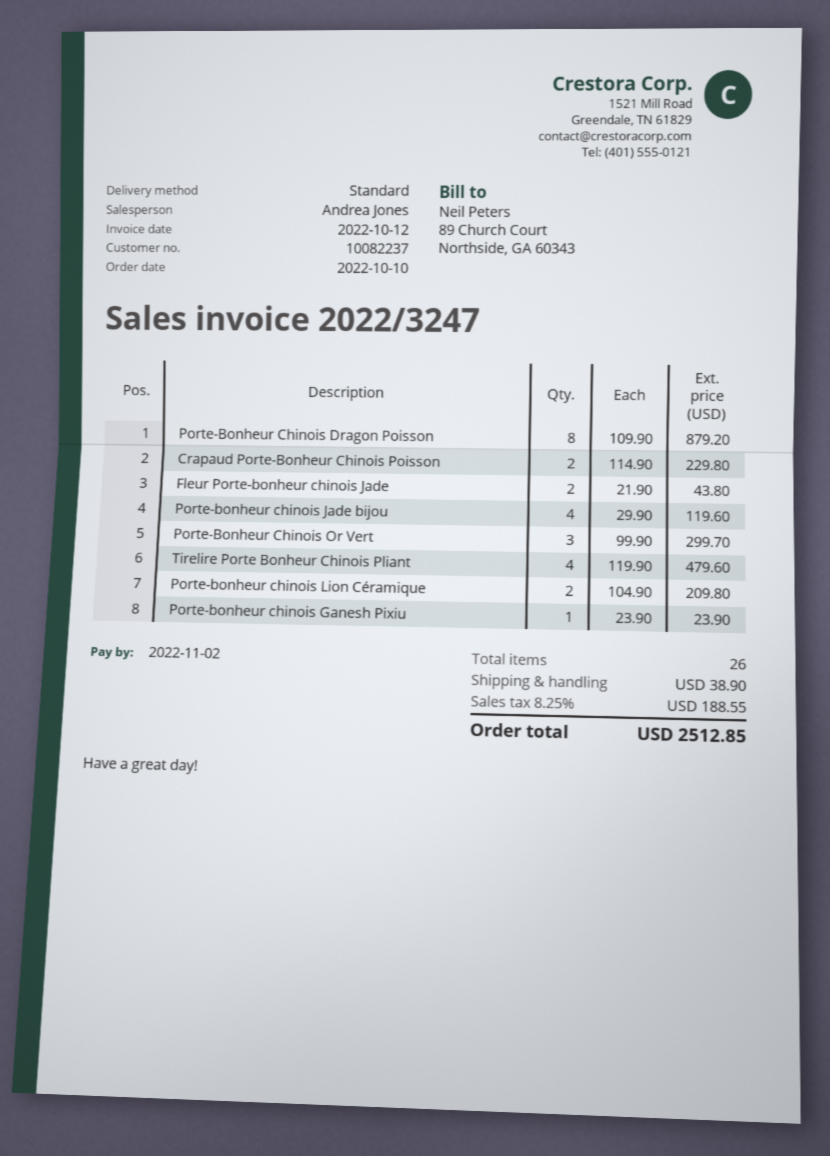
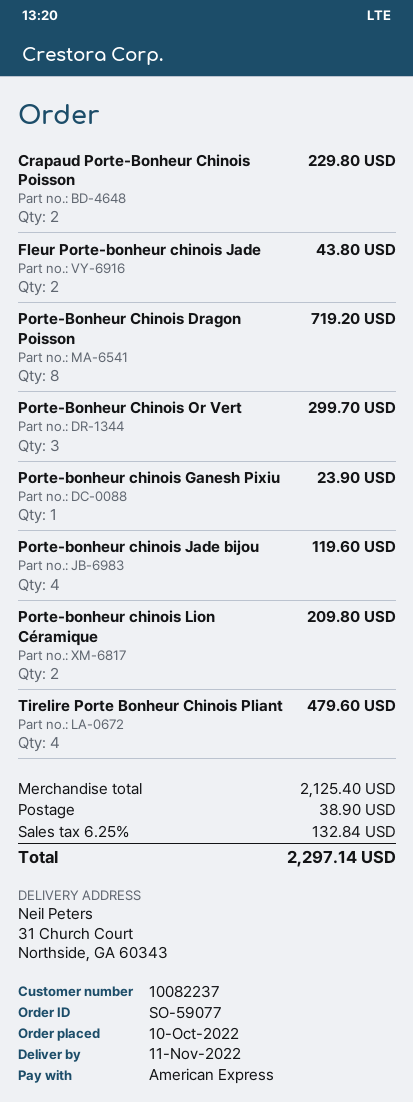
Porte-Bonheur Chinois Dragon Poisson: 8 for 879.20 -> 8 for 719.20
tax: 8.25% = 188.55 -> 6.25% = 132.84
total: 2512.85 -> 2297.14

